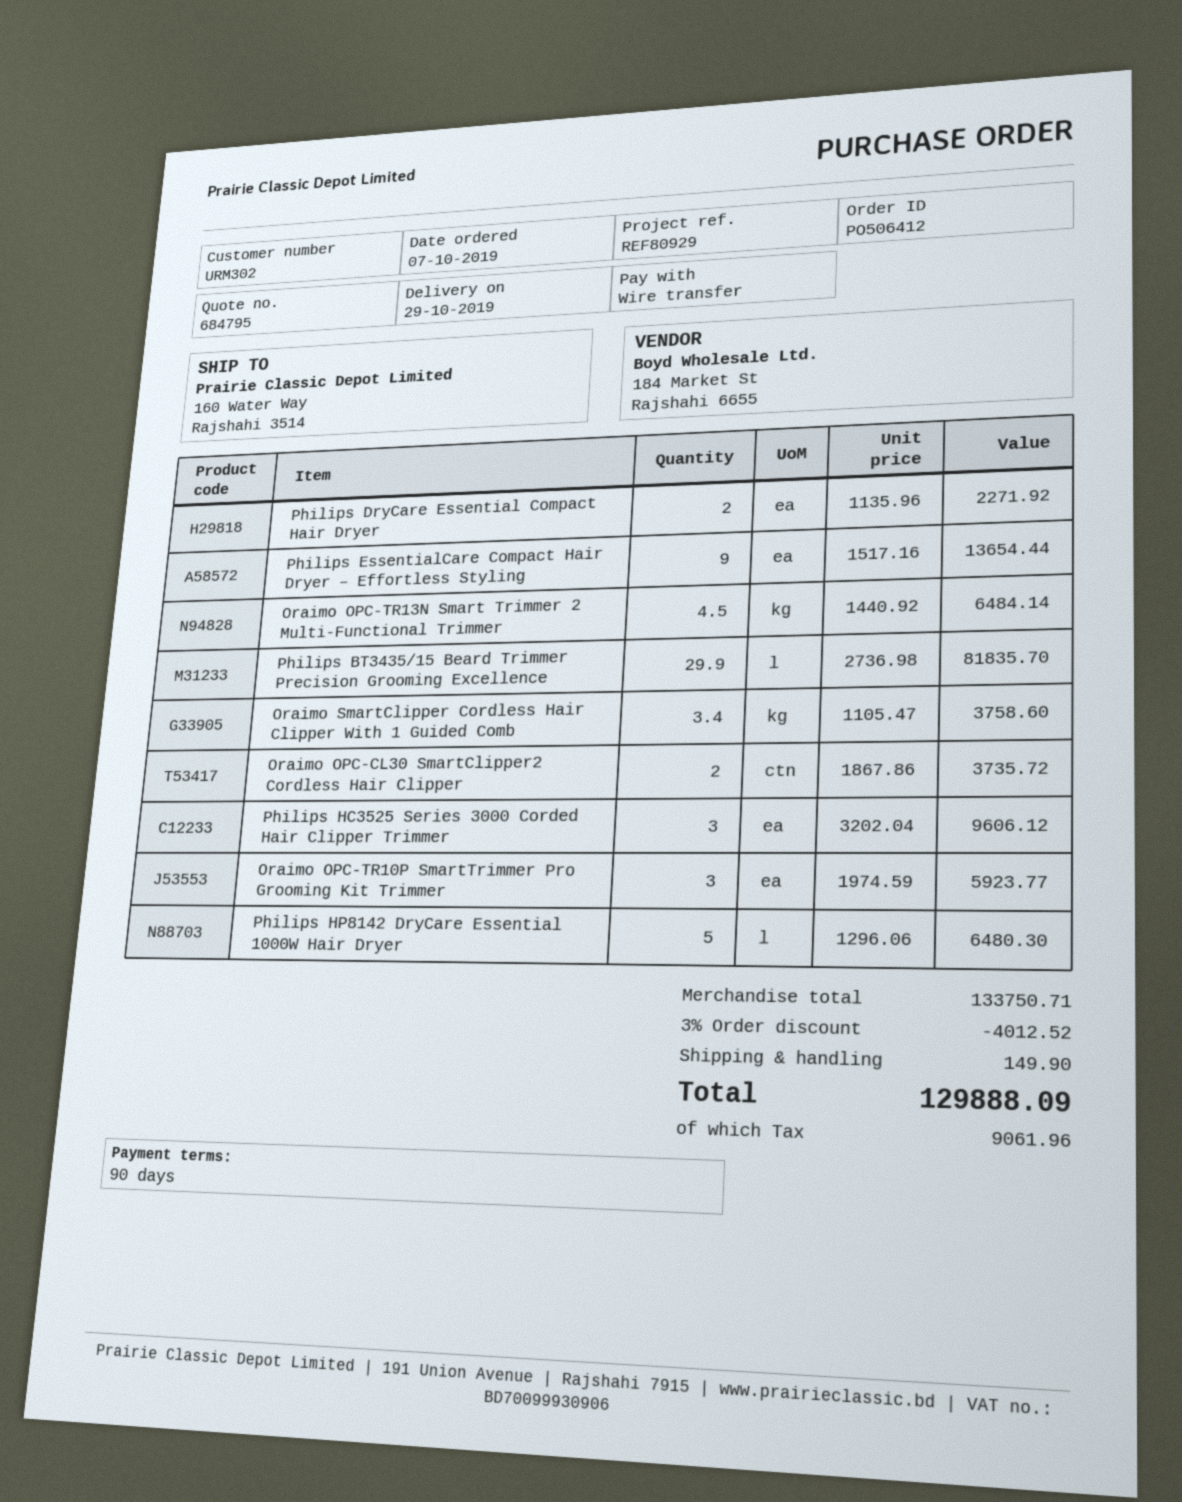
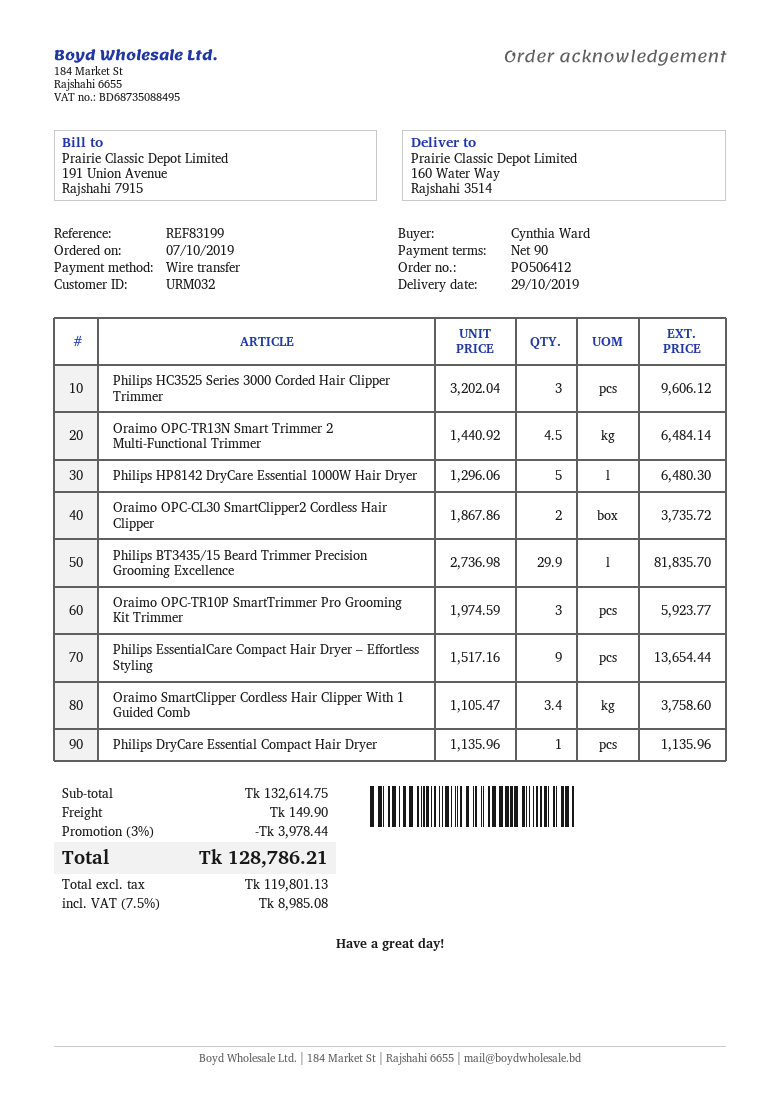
customer number: URM302 -> URM032
reference: REF80929 -> REF83199
Philips DryCare Essential Compact Hair Dryer: 2 x 1135.96 = 2271.92 -> 1 x 1135.96 = 1135.96
subtotal: 133750.71 -> 132614.75
discount: 3% = 4012.52 -> 3% = 3978.44
tax: 9061.96 -> 8985.08
total: 129888.09 -> 128786.21

